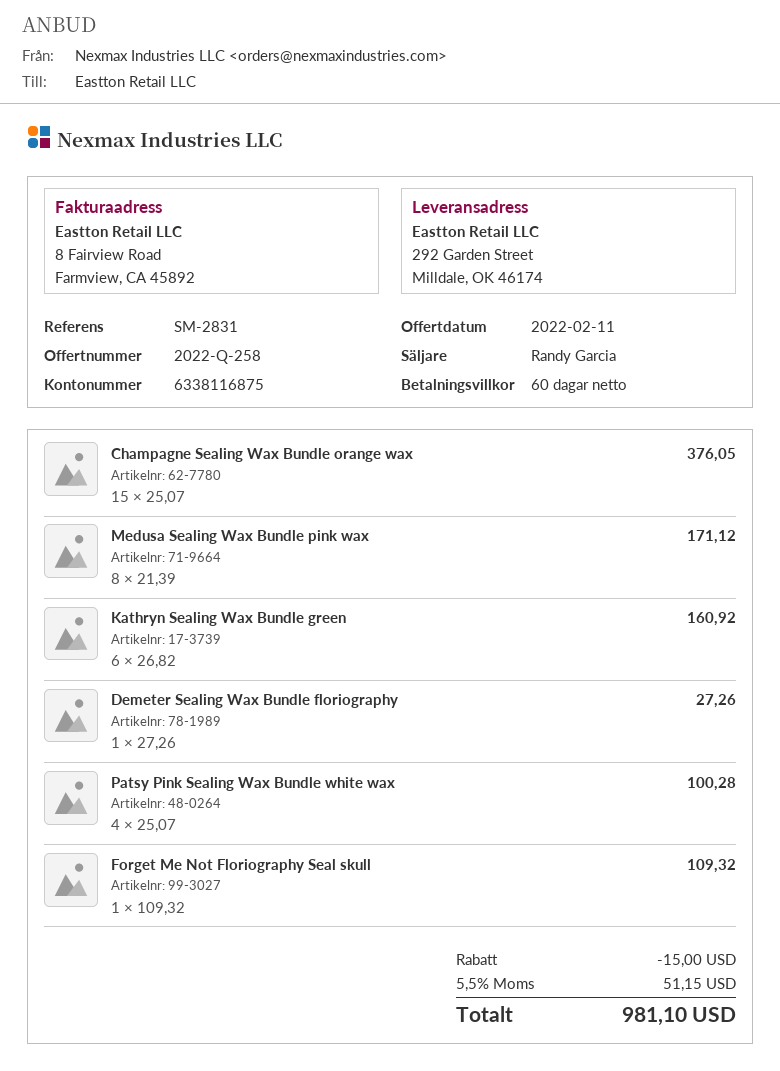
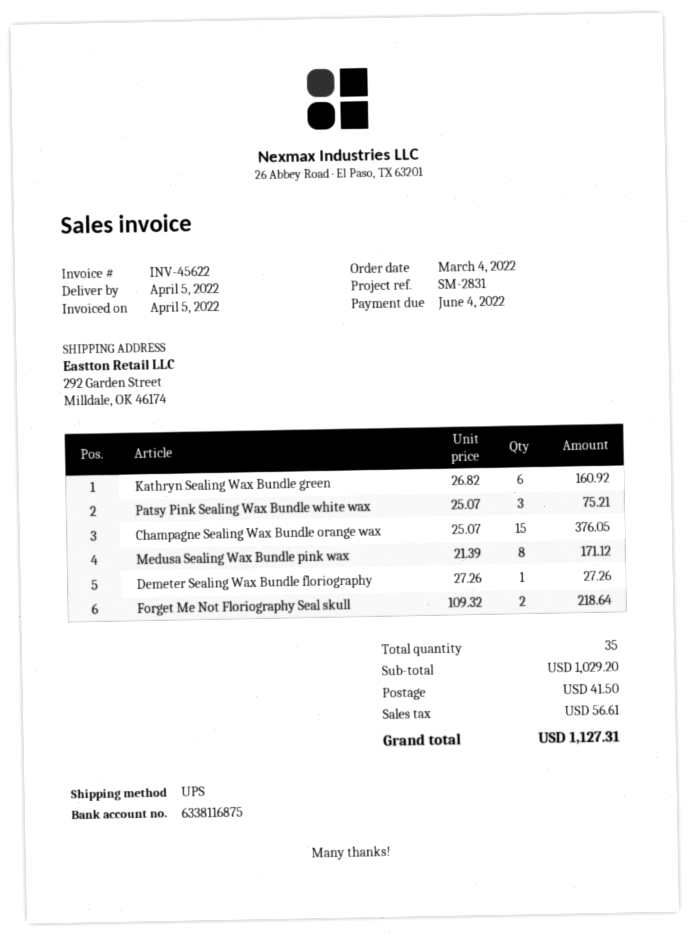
Patsy Pink Sealing Wax Bundle white wax: 4 x 25.07 = 100.28 -> 3 x 25.07 = 75.21
Forget Me Not Floriography Seal skull: 1 x 109.32 = 109.32 -> 2 x 109.32 = 218.64
discount: 15.00 -> none
shipping: none -> 41.50
tax: 51.15 -> 56.61
total: 981.10 -> 1127.31

